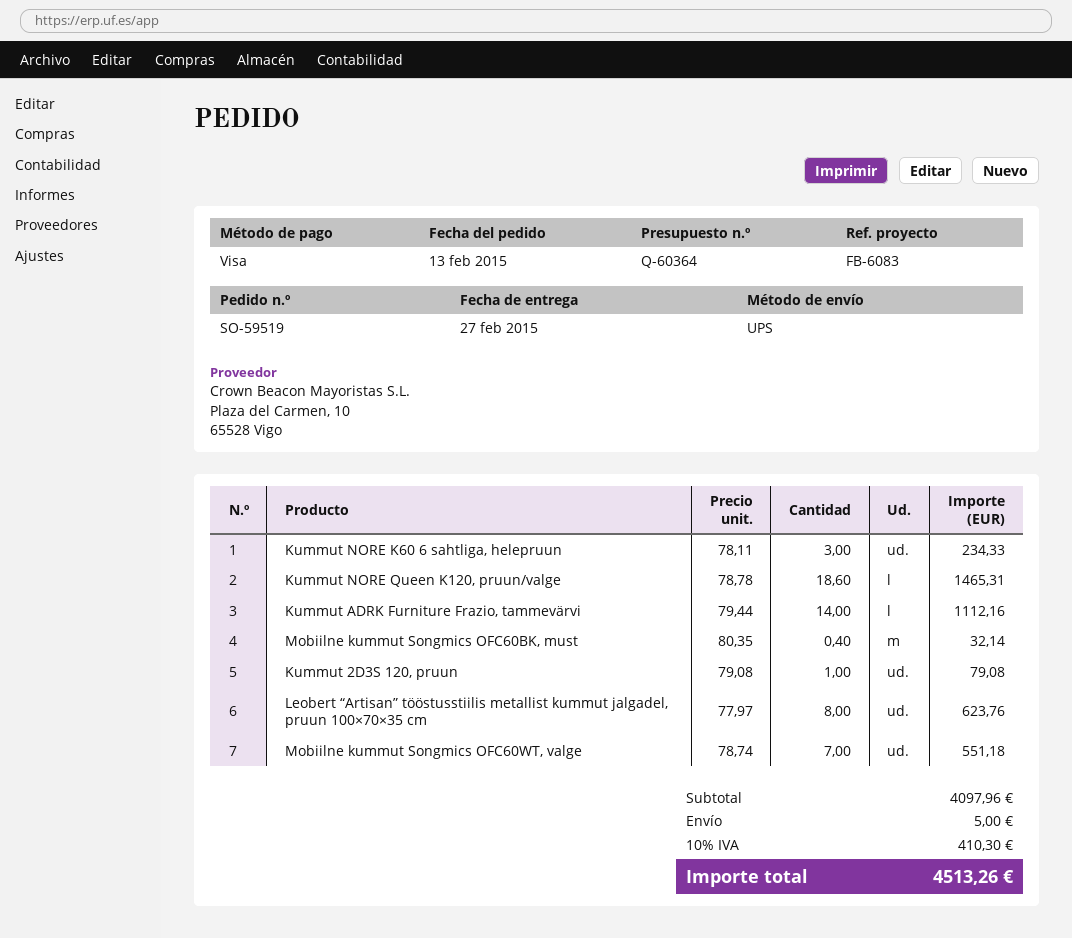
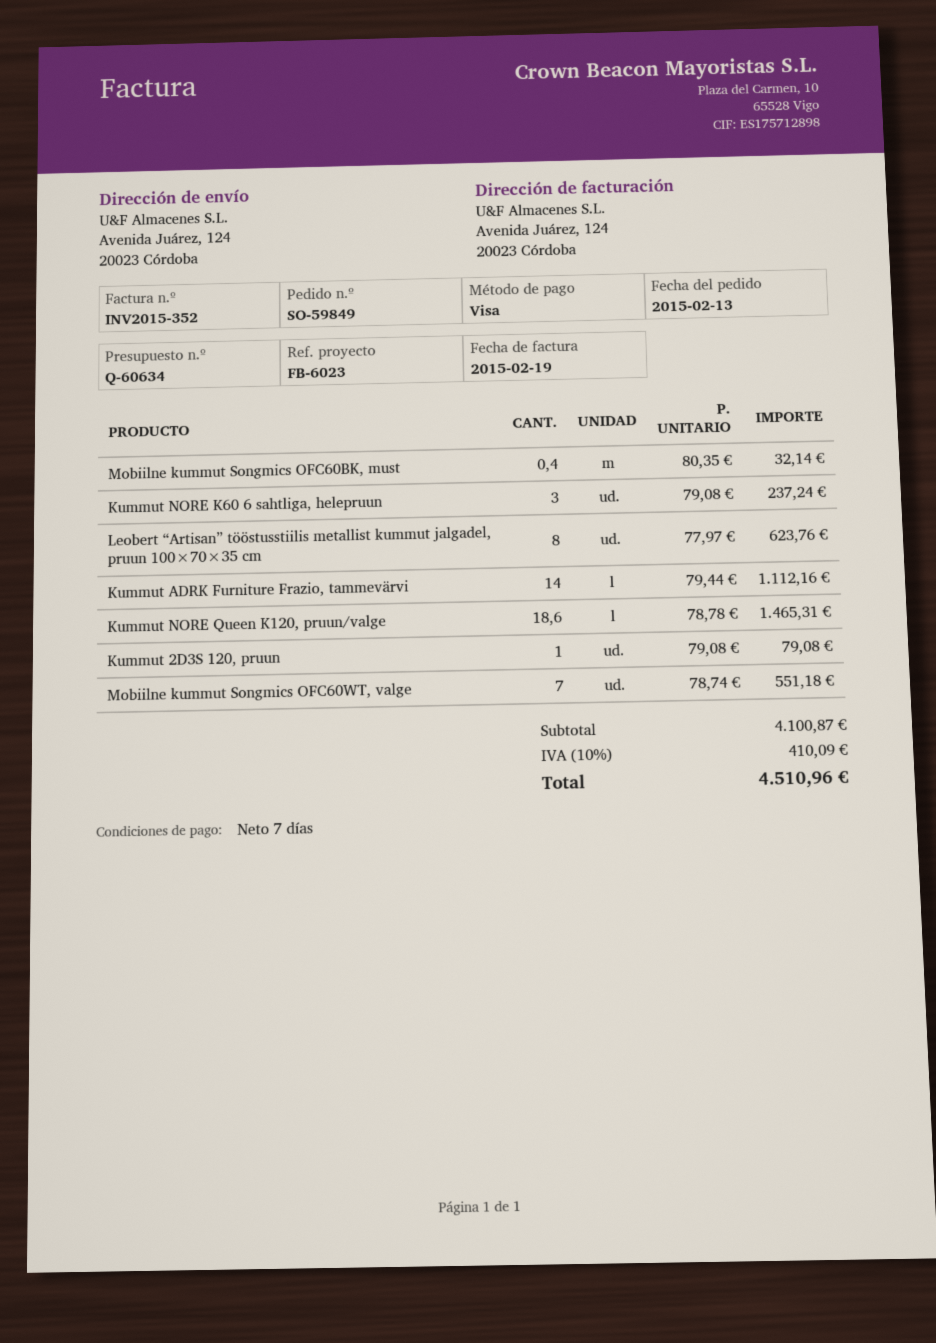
quote number: Q-60364 -> Q-60634
order number: SO-59519 -> SO-59849
reference: FB-6083 -> FB-6023
Kummut NORE K60 6 sahtliga, helepruun: 3 x 78.11 = 234.33 -> 3 x 79.08 = 237.24
subtotal: 4097.96 -> 4100.87
shipping: 5.00 -> none
tax: 10% = 410.30 -> 10% = 410.09
total: 4513.26 -> 4510.96

